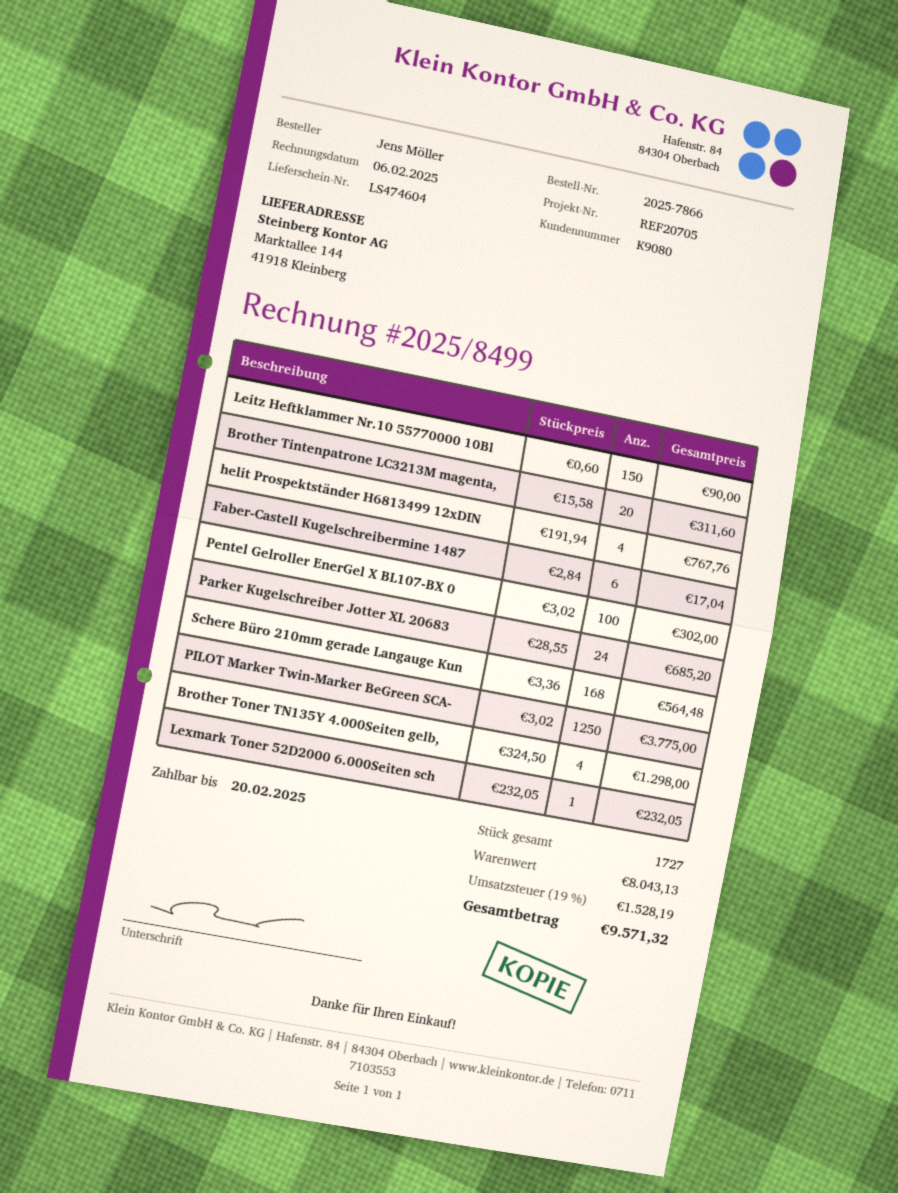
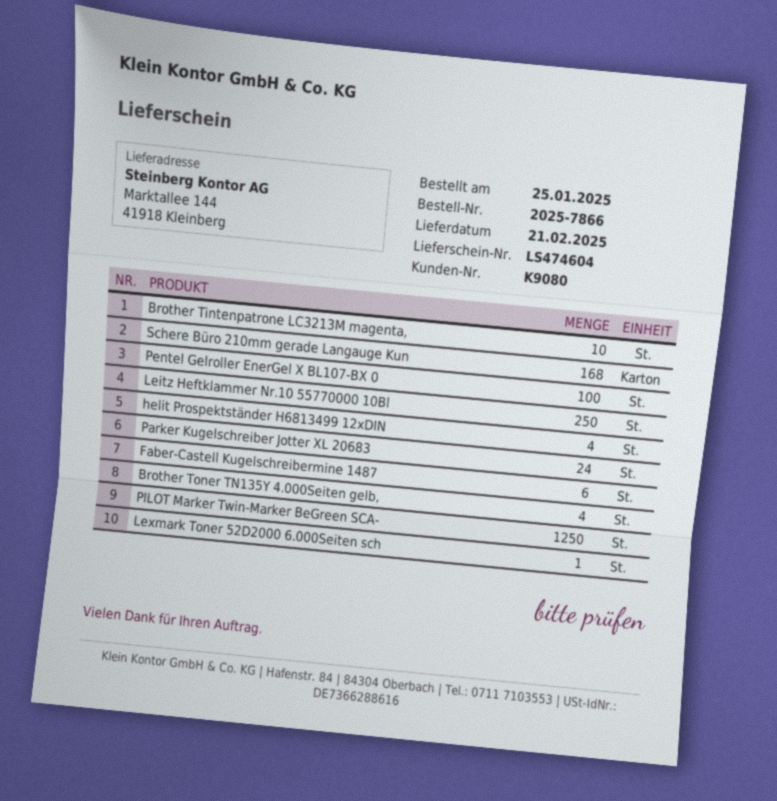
Leitz Heftklammer Nr.10 55770000 10Bl: 150 -> 250
Brother Tintenpatrone LC3213M magenta,: 20 -> 10

